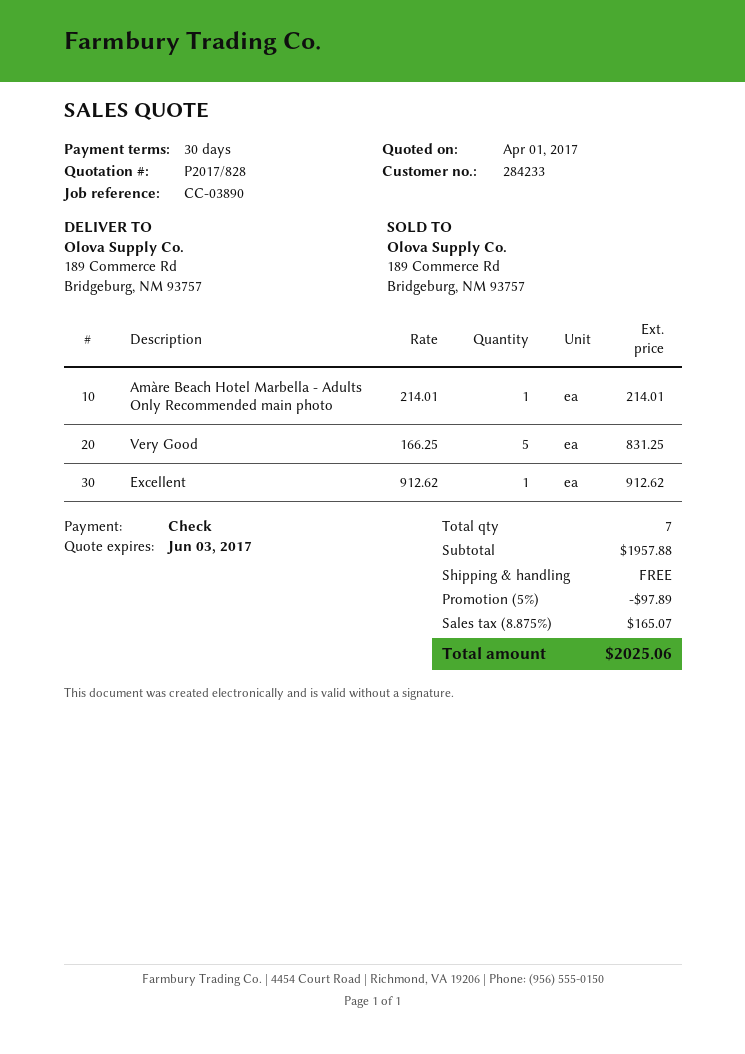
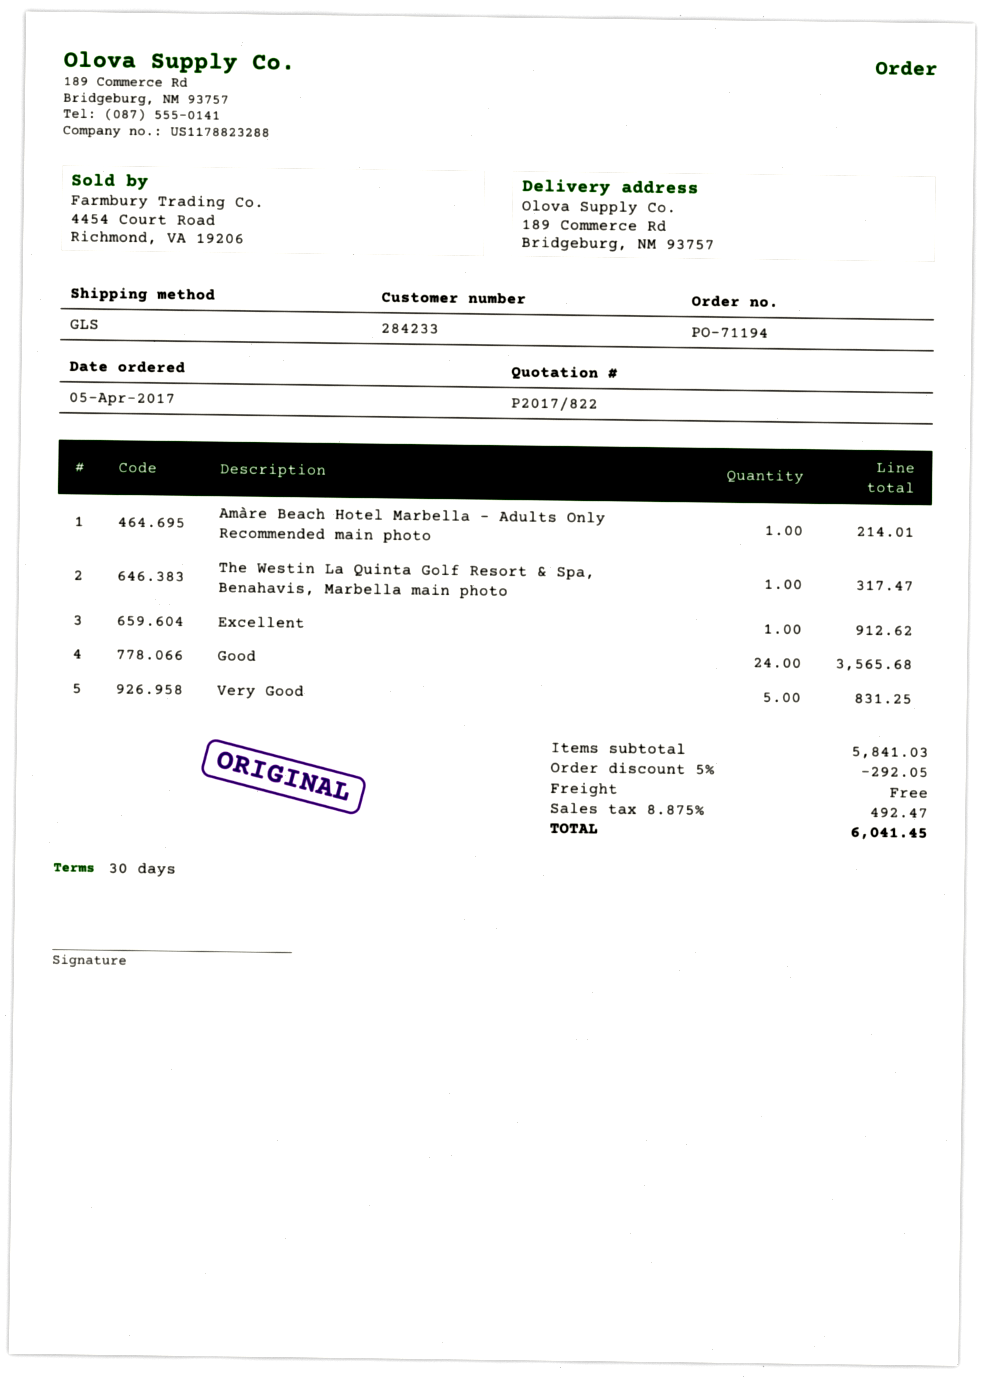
quote number: P2017/828 -> P2017/822
The Westin La Quinta Golf Resort & Spa, Benahavis, Marbella main photo: none -> 1 for 317.47
Good: none -> 24 for 3565.68
subtotal: 1957.88 -> 5841.03
discount: 5% = 97.89 -> 5% = 292.05
tax: 8.875% = 165.07 -> 8.875% = 492.47
total: 2025.06 -> 6041.45

